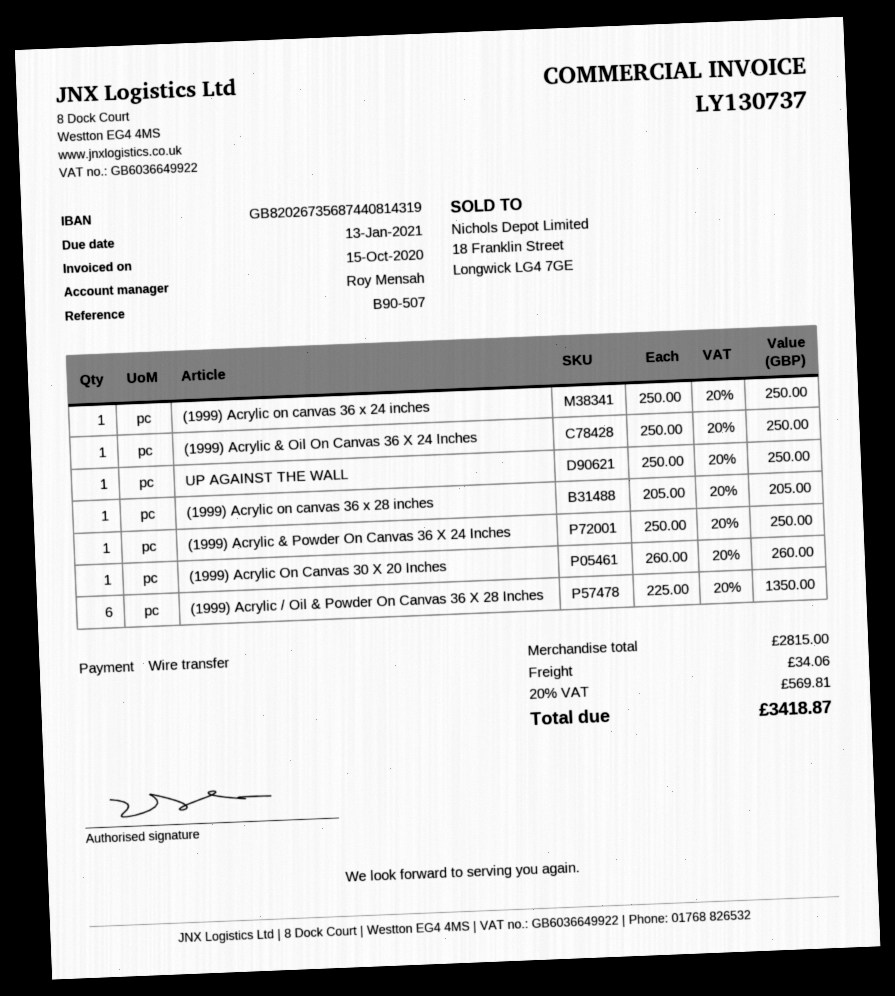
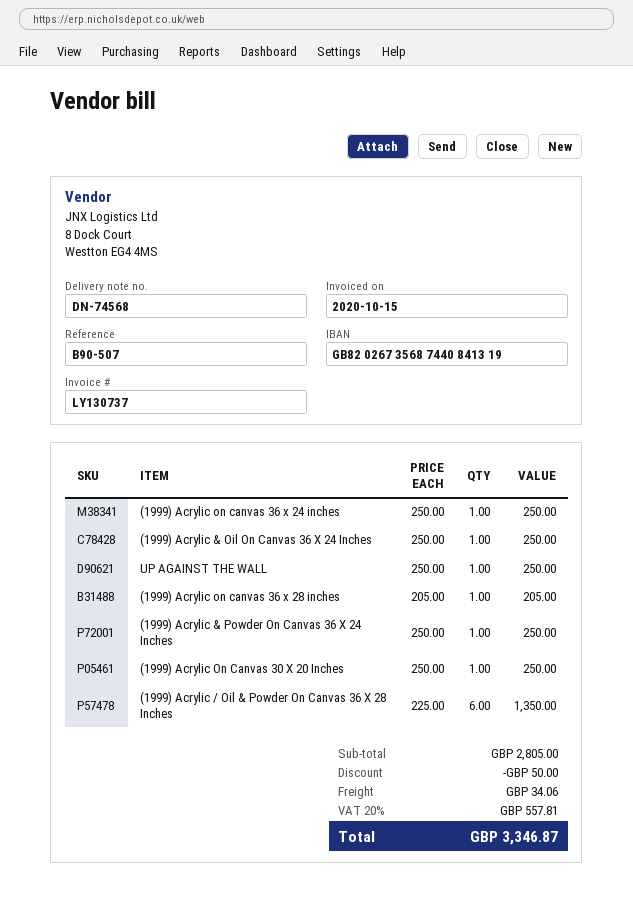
bank account: GB82026735687440814319 -> GB82026735687440841319
(1999) Acrylic On Canvas 30 X 20 Inches: 1 x 260.00 = 260.00 -> 1 x 250.00 = 250.00
subtotal: 2815.00 -> 2805.00
discount: none -> 50.00
tax: 20% = 569.81 -> 20% = 557.81
total: 3418.87 -> 3346.87

